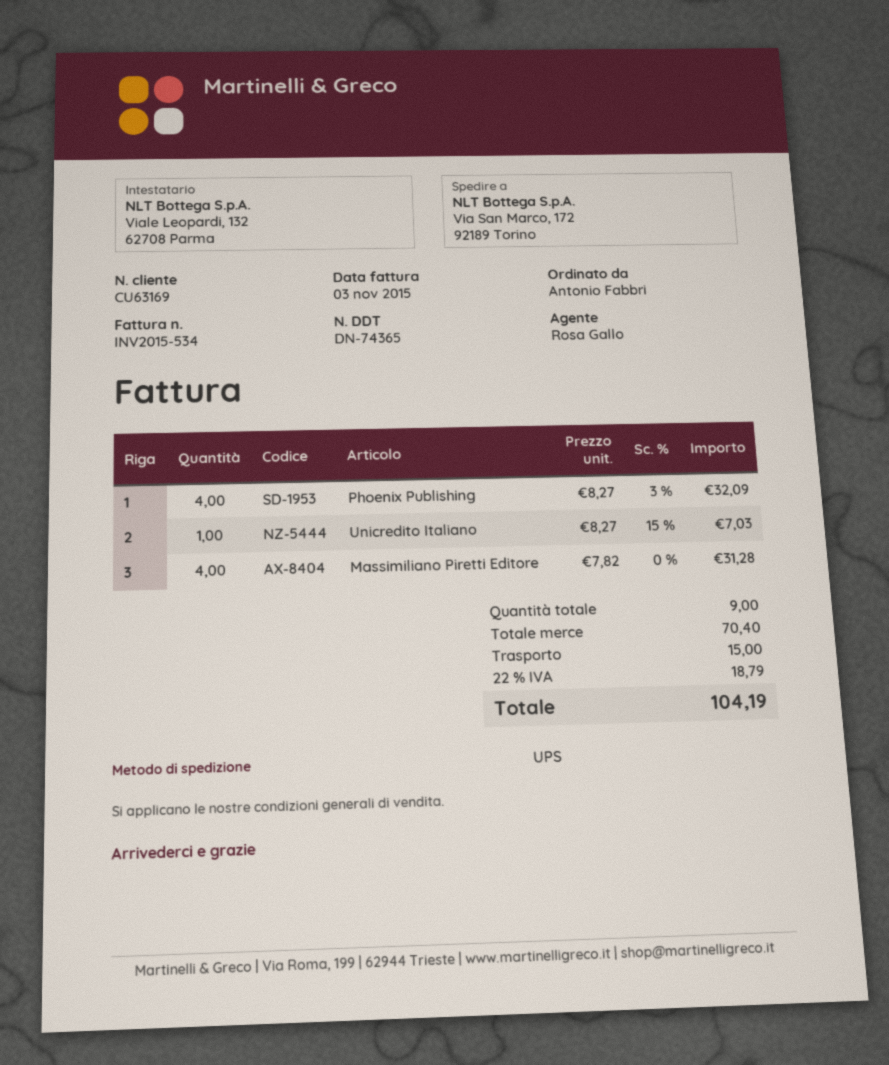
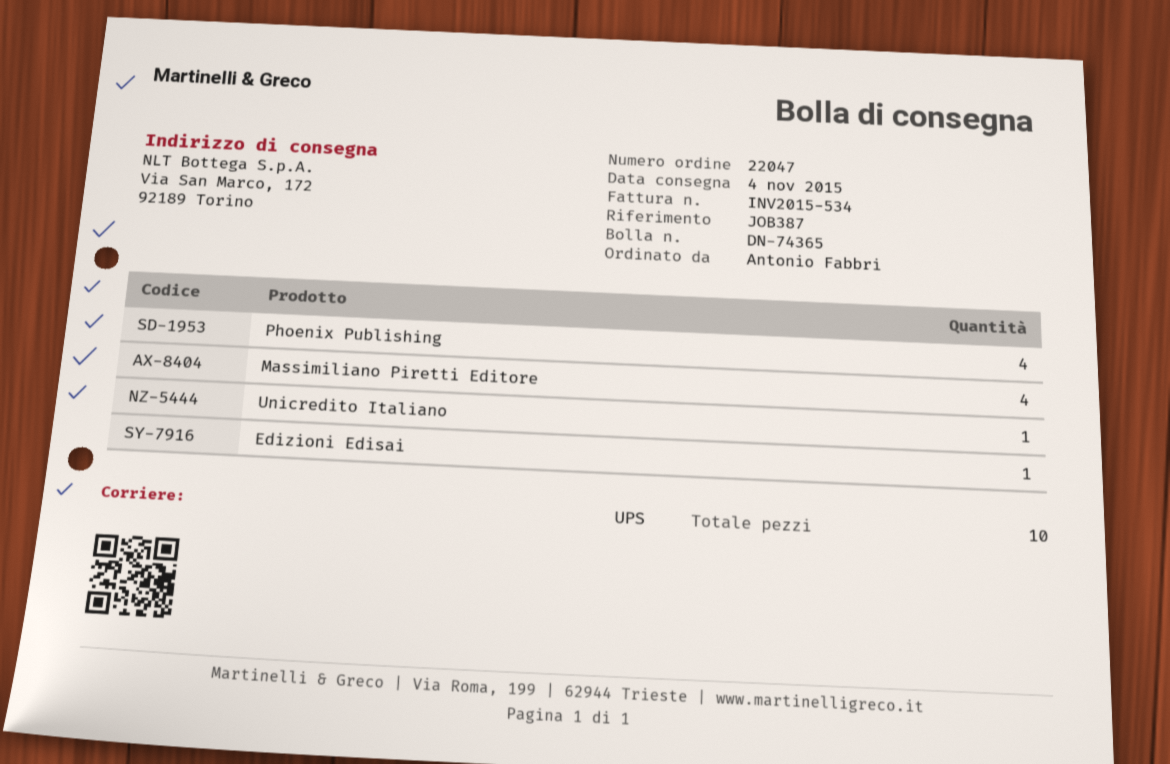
Edizioni Edisai: none -> 1
total quantity: 9 -> 10

